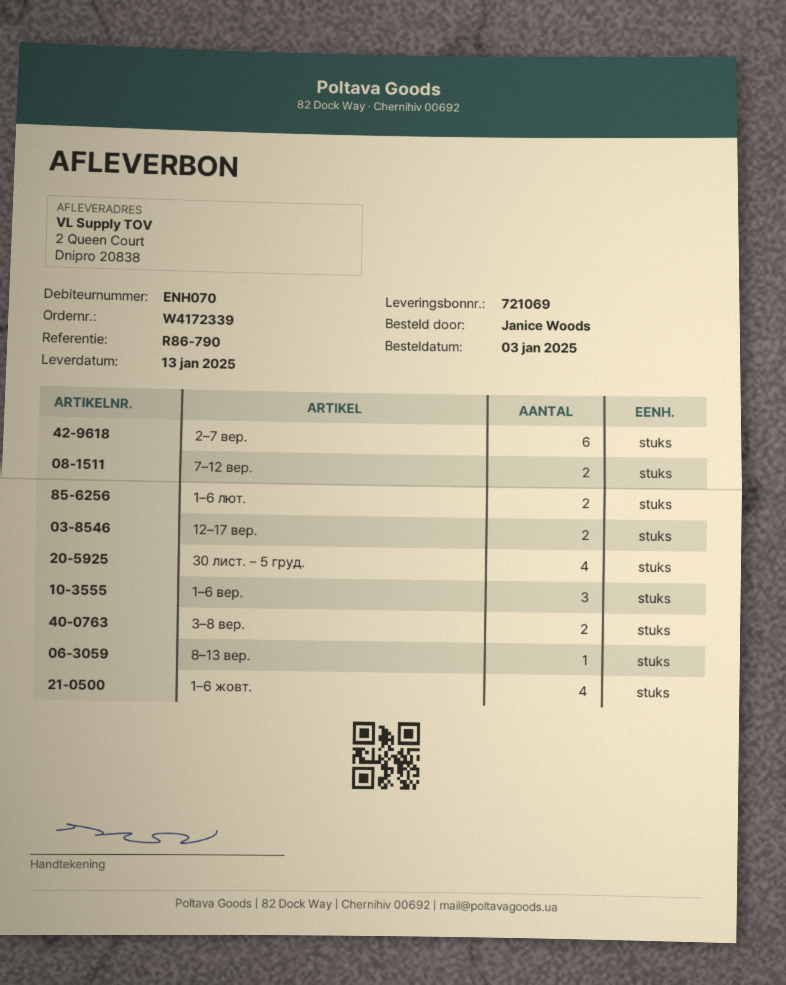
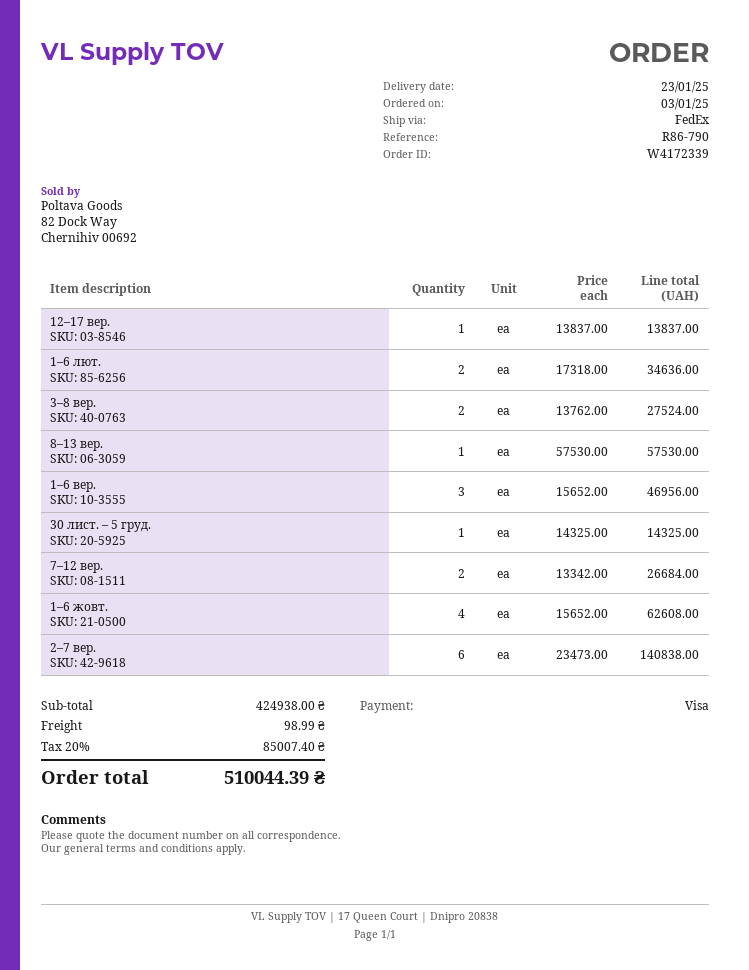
delivery date: 2025-01-13 -> 2025-01-23
12–17 вер.: 2 -> 1
30 лист. – 5 груд.: 4 -> 1

